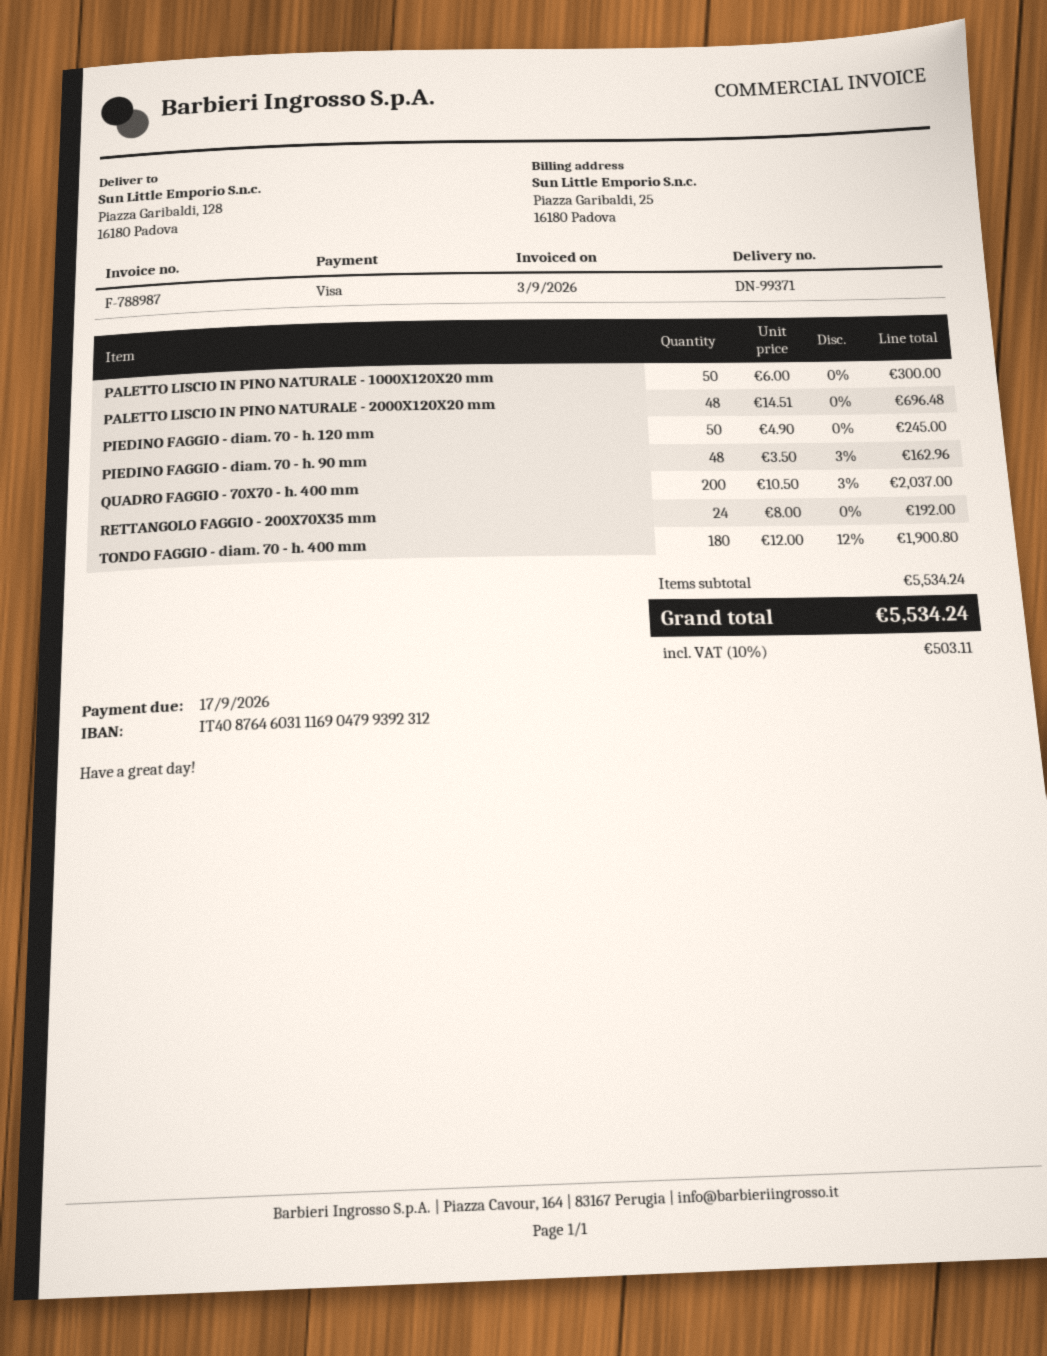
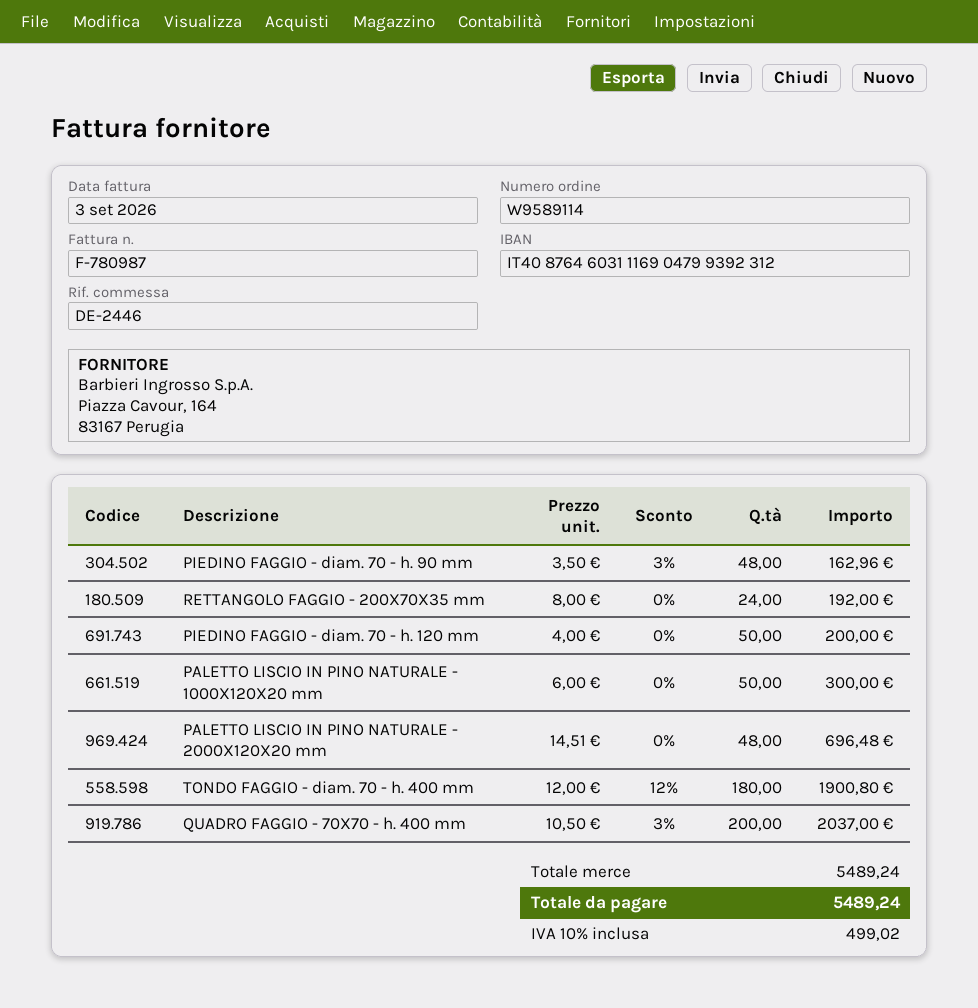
invoice number: F-788987 -> F-780987
PIEDINO FAGGIO - diam. 70 - h. 120 mm: 50 x 4.90 = 245.00 -> 50 x 4.00 = 200.00
subtotal: 5534.24 -> 5489.24
tax: 10% = 503.11 -> 10% = 499.02
total: 5534.24 -> 5489.24

